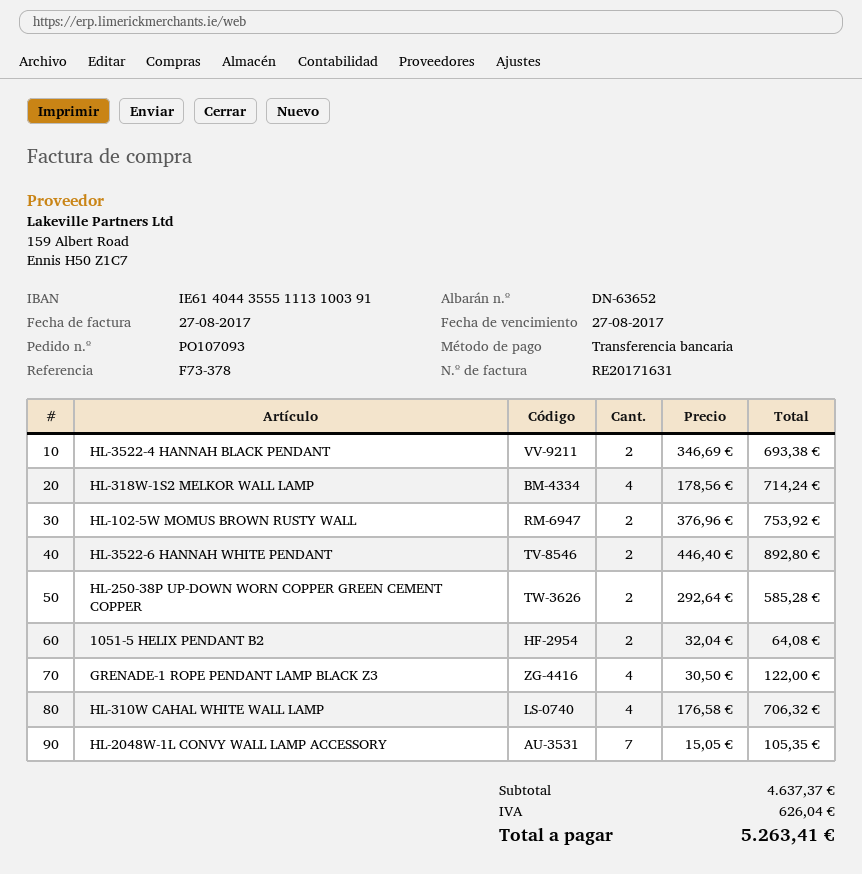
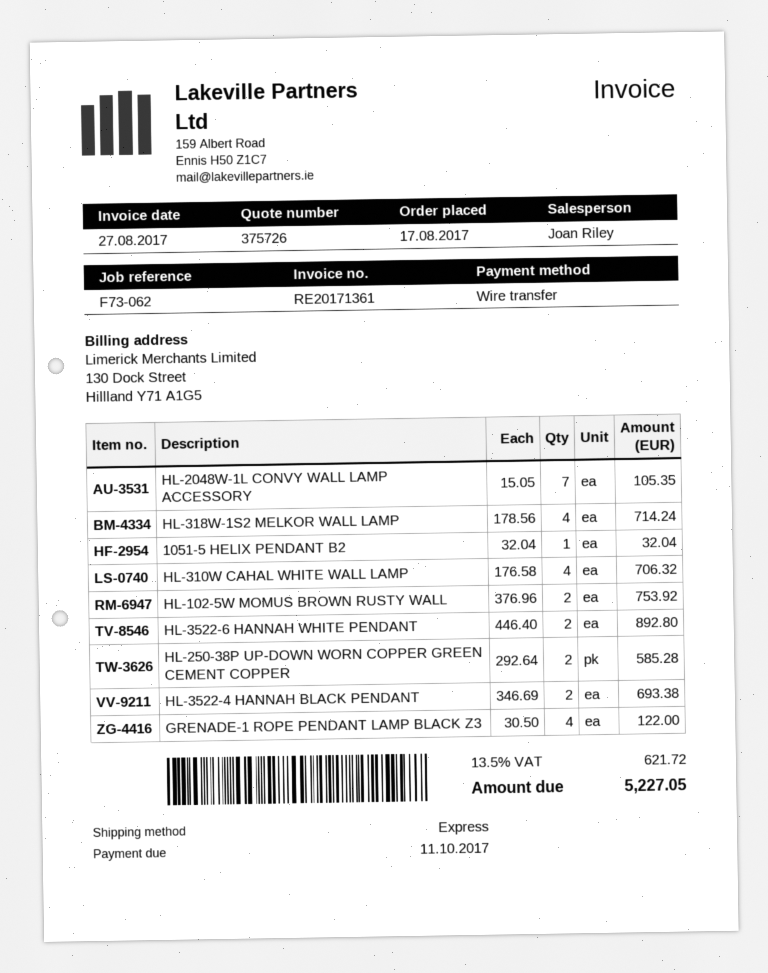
invoice number: RE20171631 -> RE20171361
due date: 2017-08-27 -> 2017-10-11
reference: F73-378 -> F73-062
1051-5 HELIX PENDANT B2: 2 x 32.04 = 64.08 -> 1 x 32.04 = 32.04
tax: 626.04 -> 621.72
total: 5263.41 -> 5227.05

